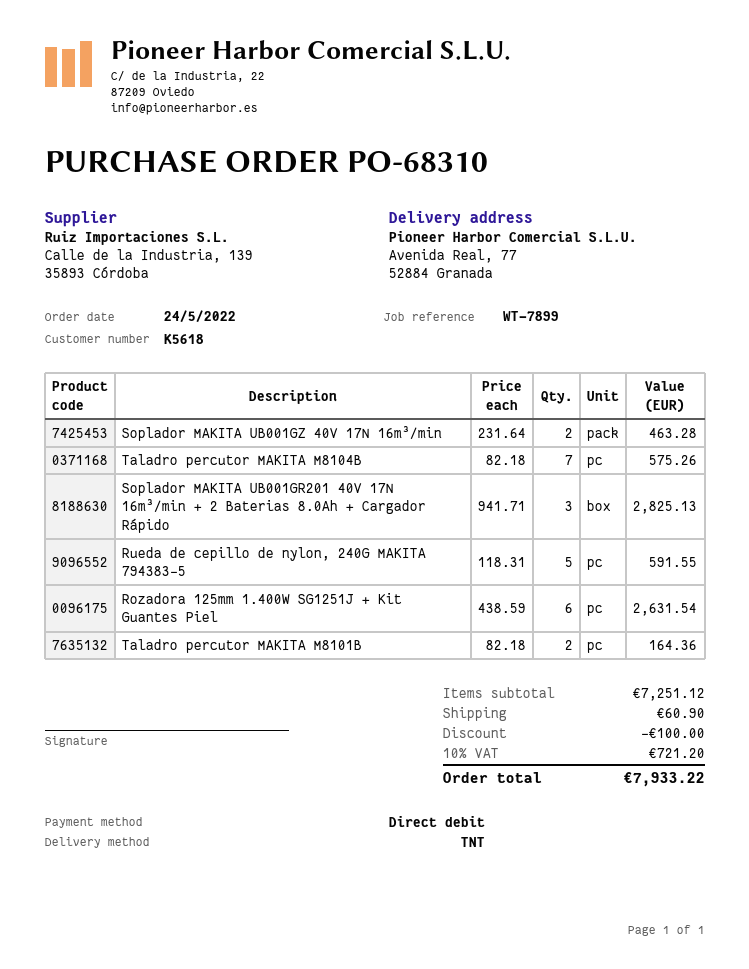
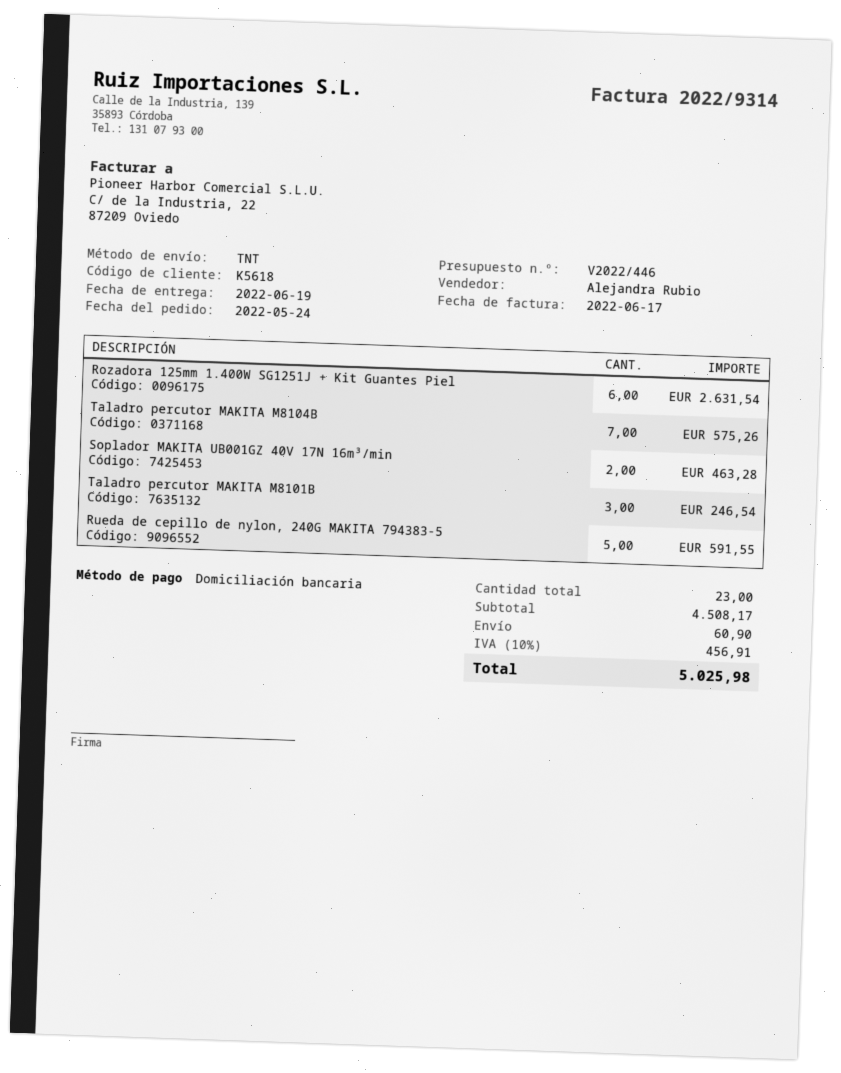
Soplador MAKITA UB001GR201 40V 17N 16m³/min + 2 Baterias 8.0Ah + Cargador Rápido: 3 for 2825.13 -> none
Taladro percutor MAKITA M8101B: 2 for 164.36 -> 3 for 246.54
subtotal: 7251.12 -> 4508.17
discount: 100.00 -> none
tax: 10% = 721.20 -> 10% = 456.91
total: 7933.22 -> 5025.98

